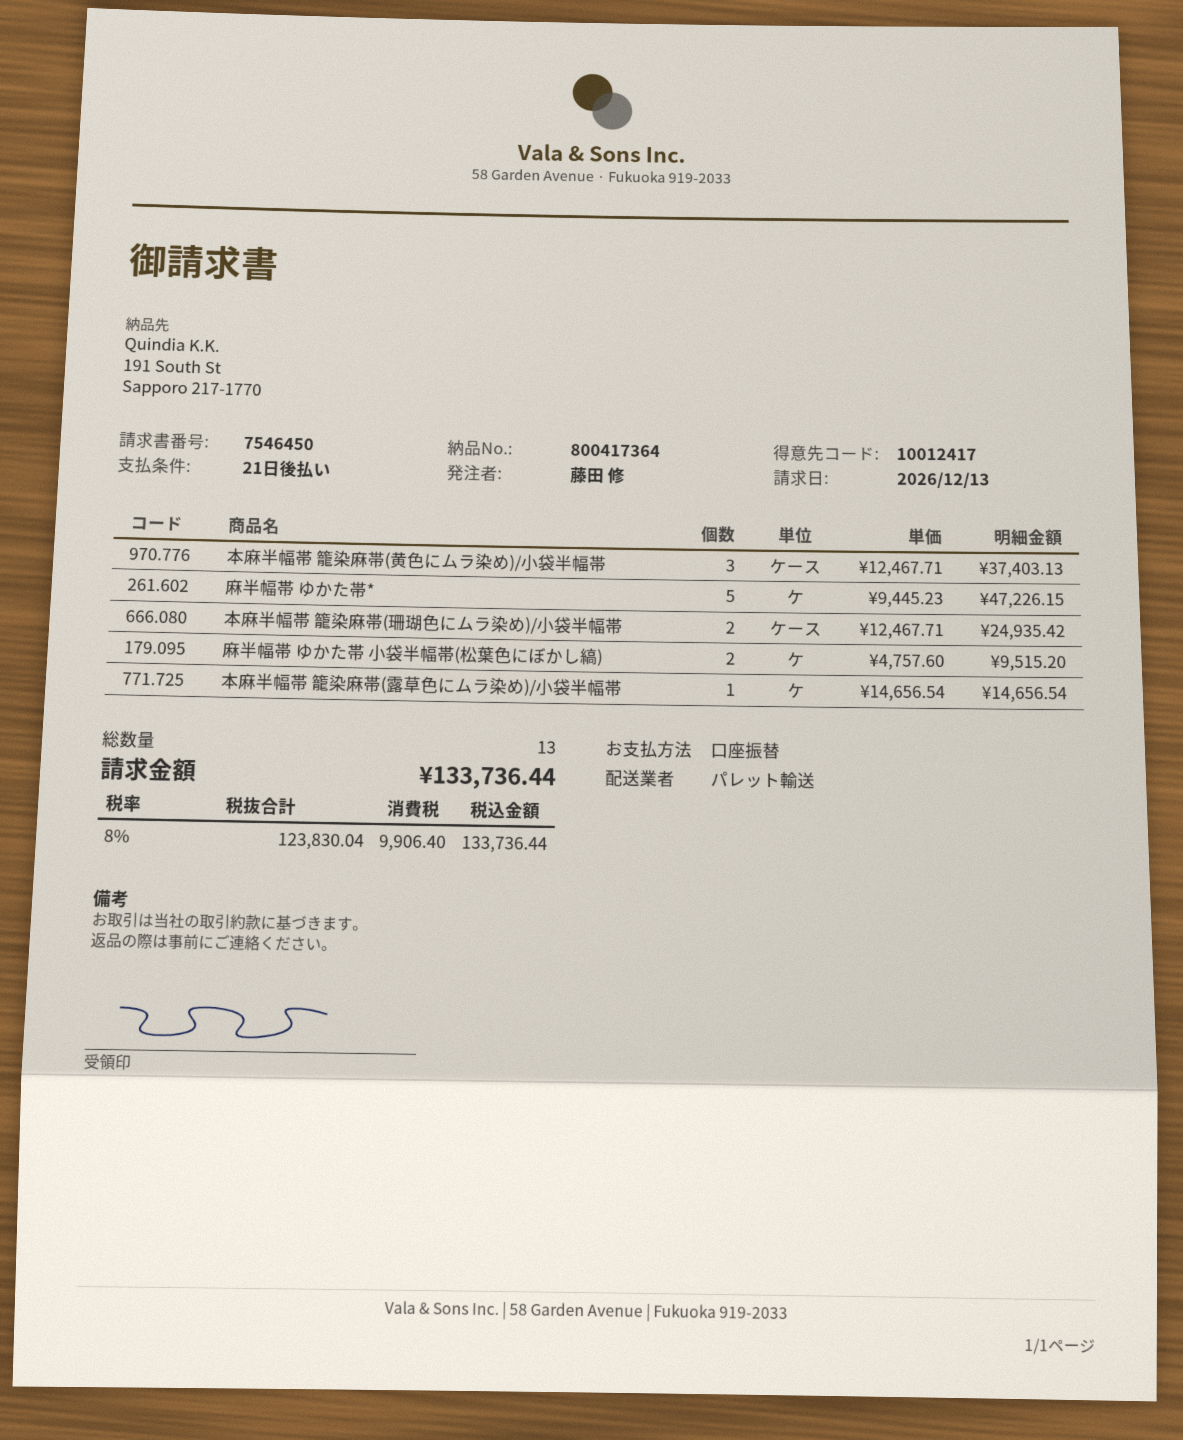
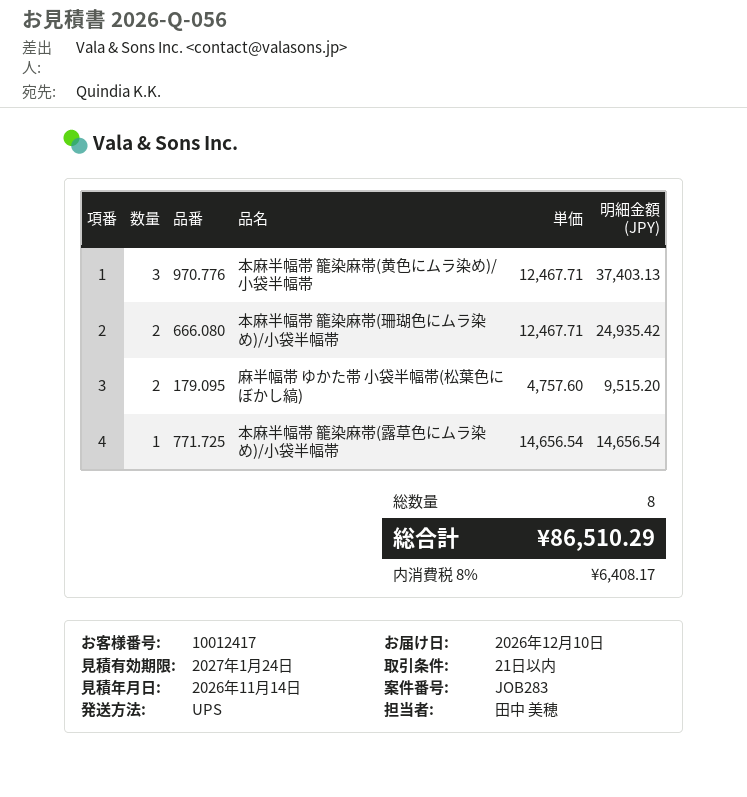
shipping method: pallet freight -> UPS
麻半幅帯 ゆかた帯*: 5 x 9445.23 = 47226.15 -> none
total quantity: 13 -> 8
tax: 8% = 9906.40 -> 8% = 6408.17
total: 133736.44 -> 86510.29

